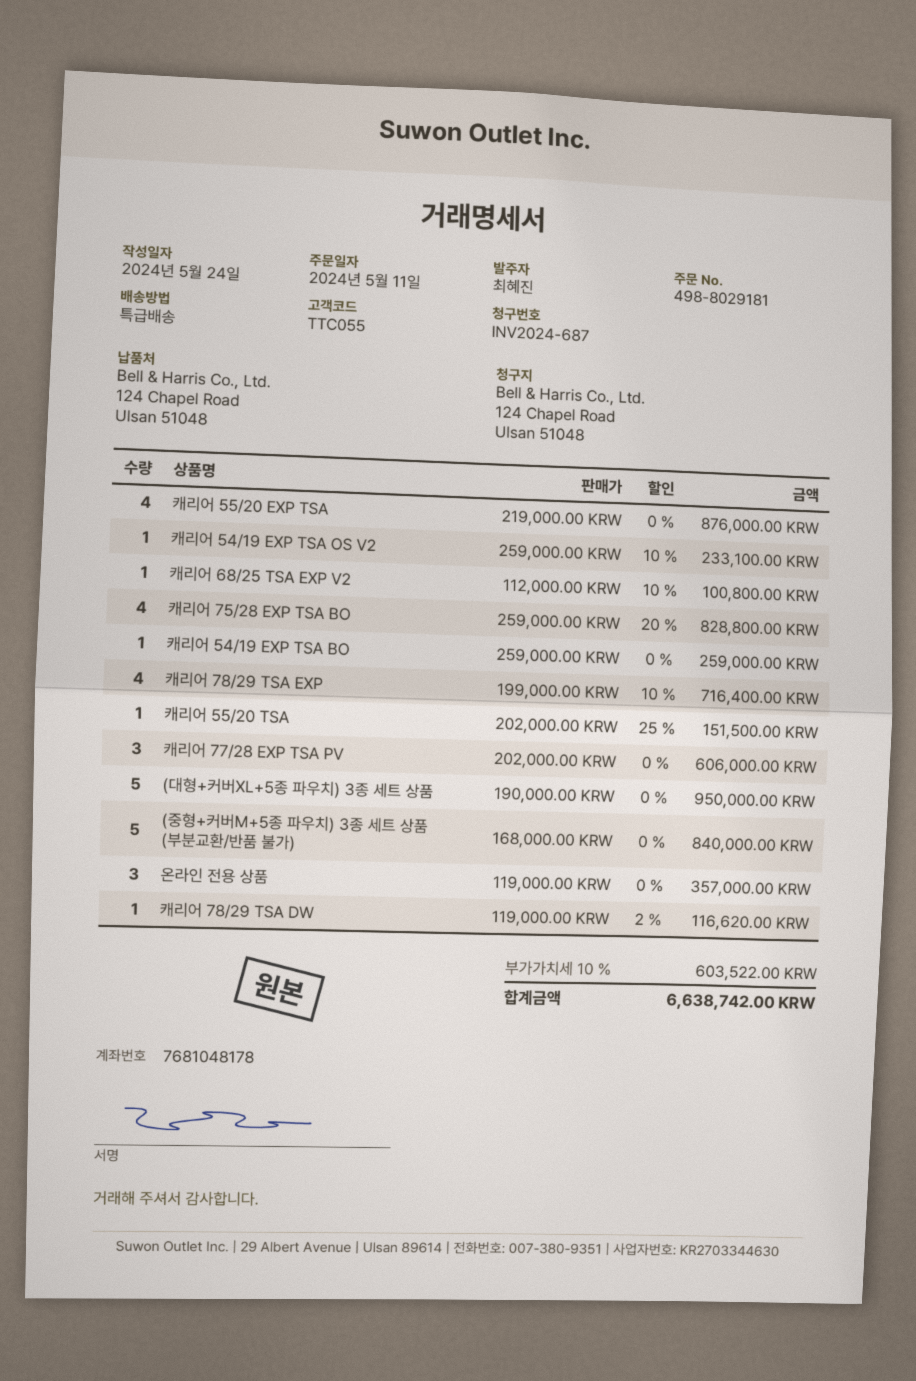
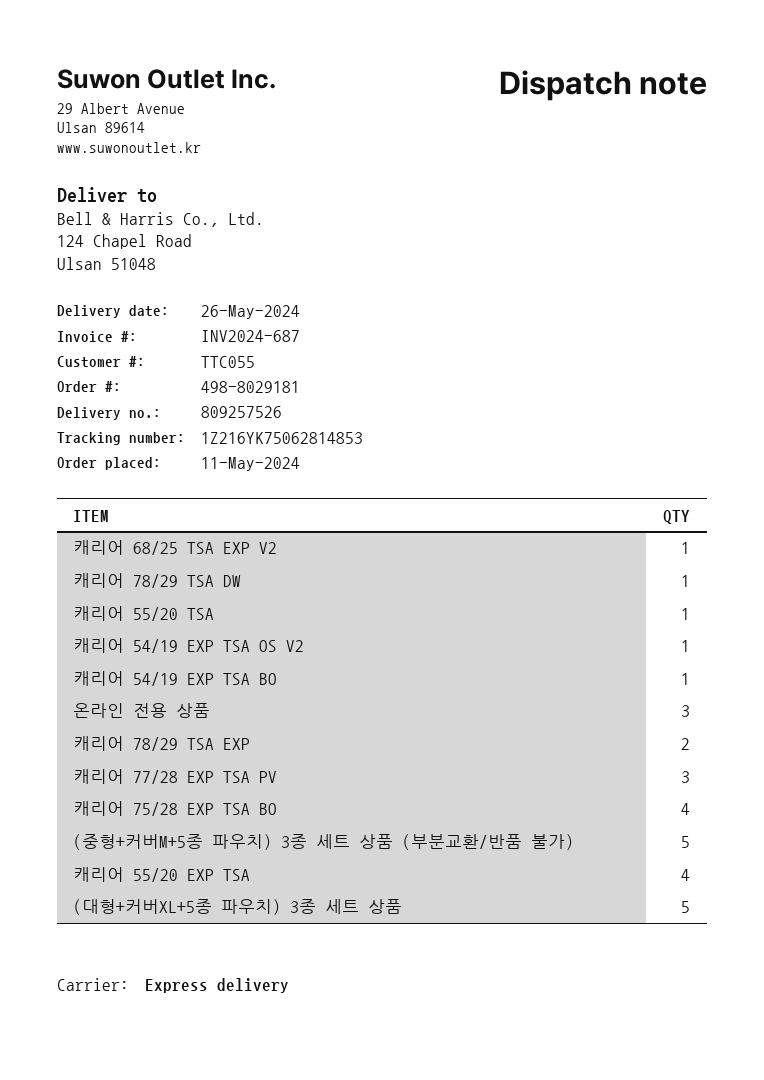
캐리어 78/29 TSA EXP: 4 -> 2

